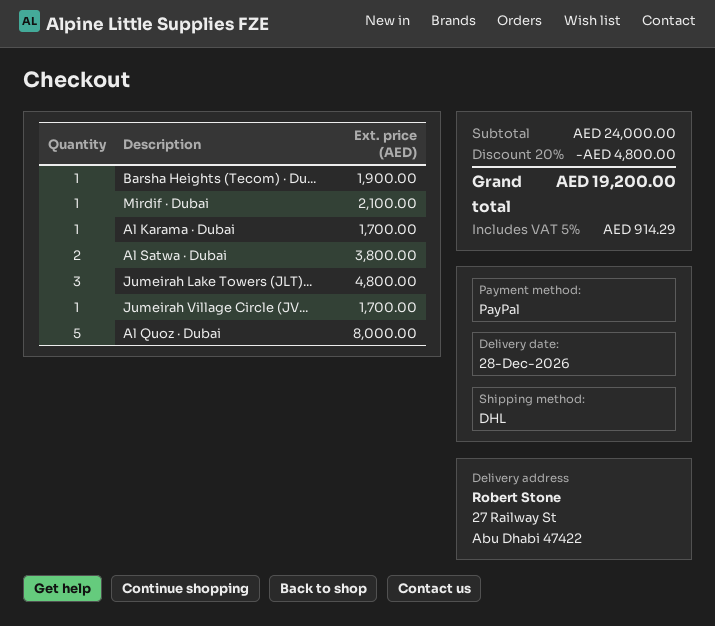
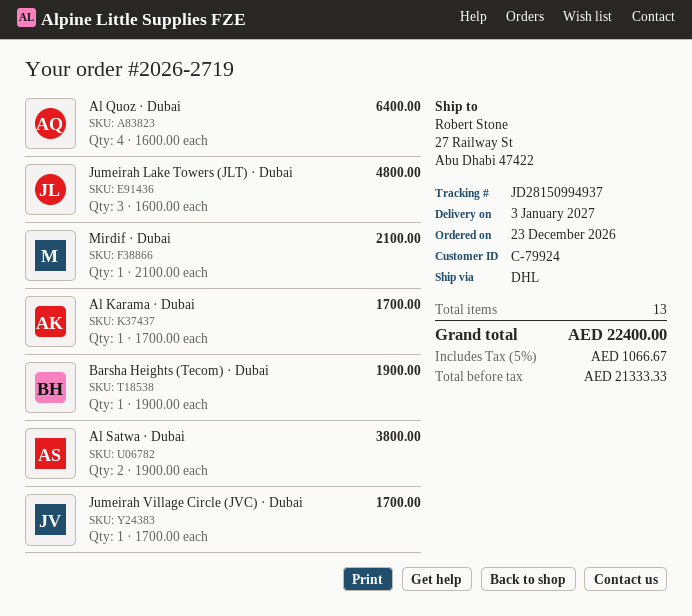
delivery date: 2026-12-28 -> 2027-01-03
Al Quoz · Dubai: 5 for 8000.00 -> 4 for 6400.00
discount: 20% = 4800.00 -> none
tax: 5% = 914.29 -> 5% = 1066.67
total: 19200.00 -> 22400.00

